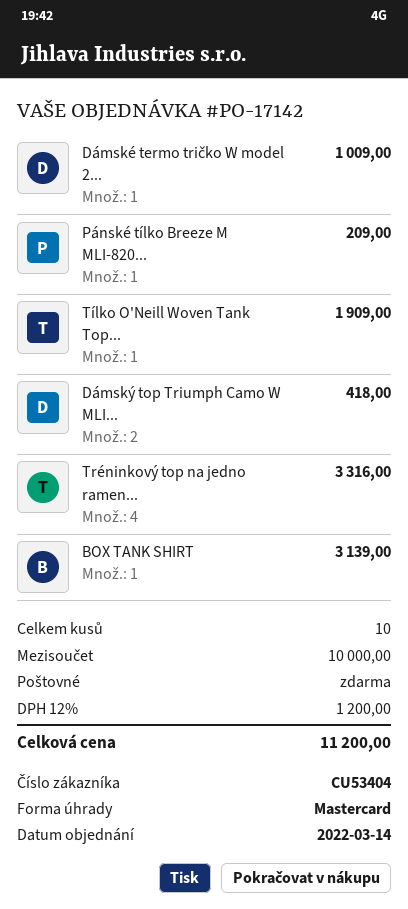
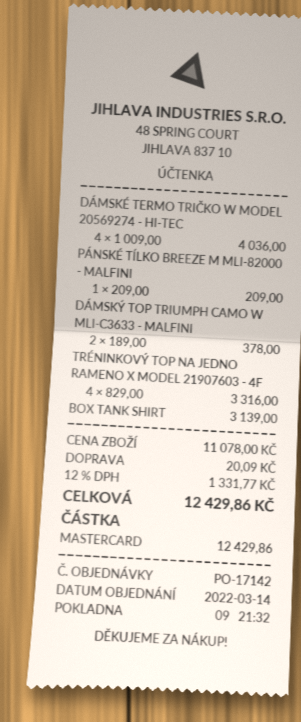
Dámské termo tričko W model 2...: 1 for 1009.00 -> 4 for 4036.00
Tílko O'Neill Woven Tank Top...: 1 for 1909.00 -> none
Dámský top Triumph Camo W MLI...: 2 for 418.00 -> 2 for 378.00
subtotal: 10000.00 -> 11078.00
shipping: 0.00 -> 20.09
tax: 12% = 1200.00 -> 12% = 1331.77
total: 11200.00 -> 12429.86

